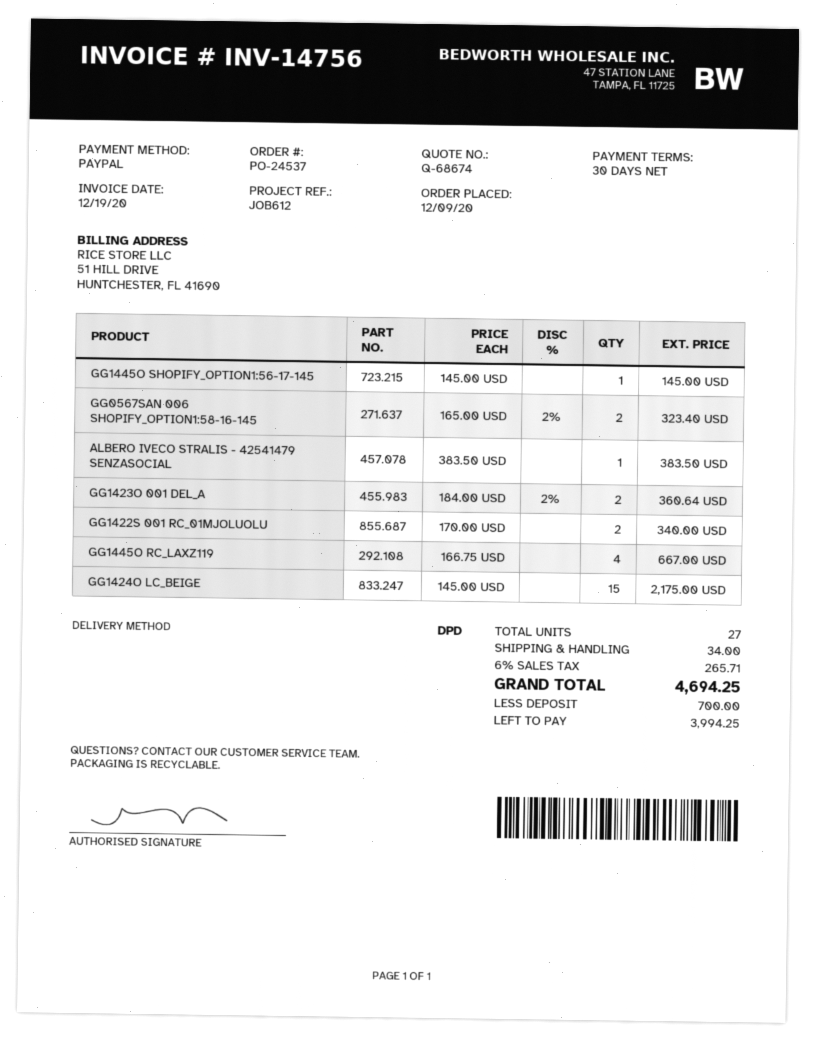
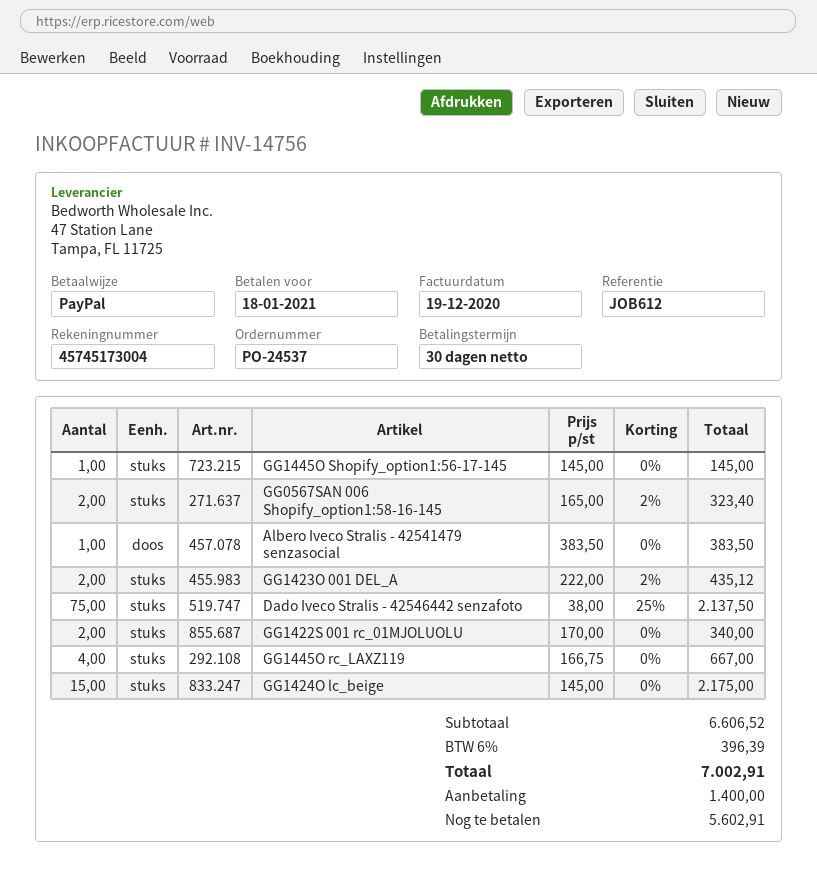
GG1423O 001 DEL_A: 2 x 184.00 - 2% = 360.64 -> 2 x 222.00 - 2% = 435.12
Dado Iveco Stralis - 42546442 senzafoto: none -> 75 x 38.00 - 25% = 2137.50
shipping: 34.00 -> none
tax: 6% = 265.71 -> 6% = 396.39
total: 4694.25 -> 7002.91
deposit: 700.00 -> 1400.00
balance: 3994.25 -> 5602.91

